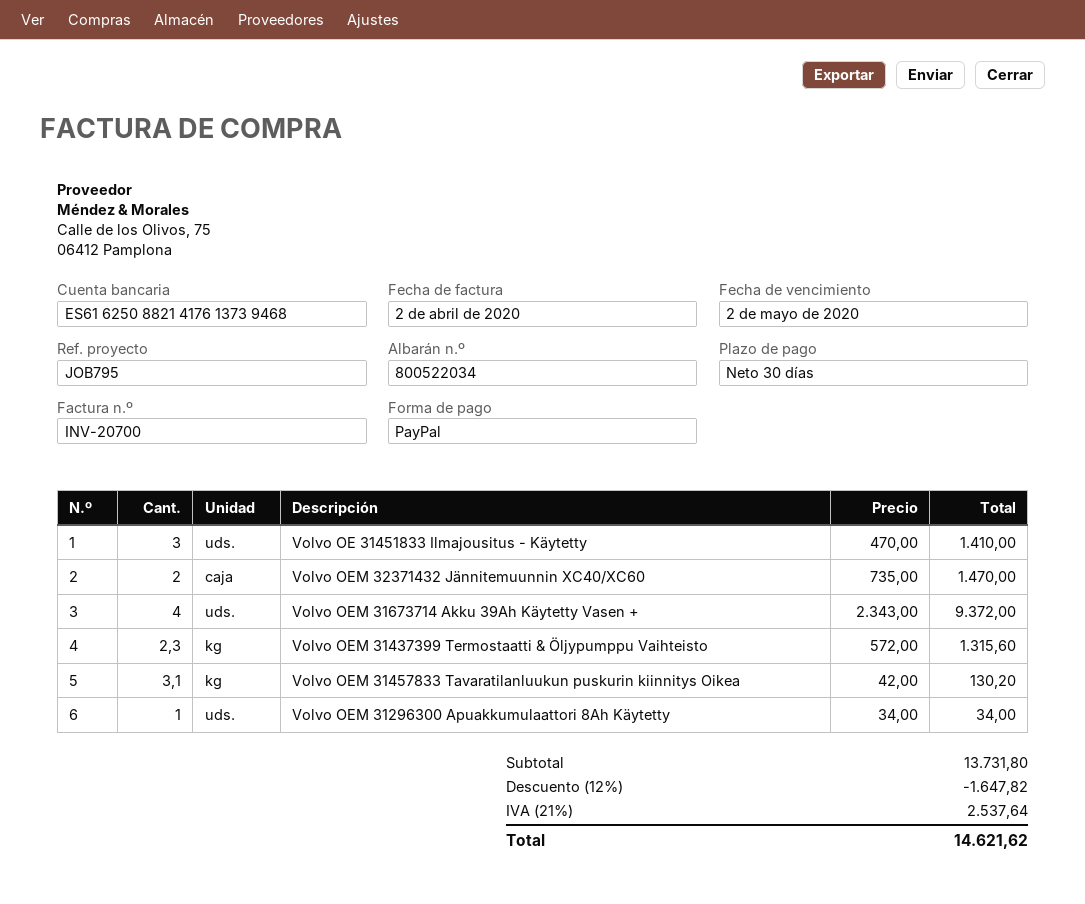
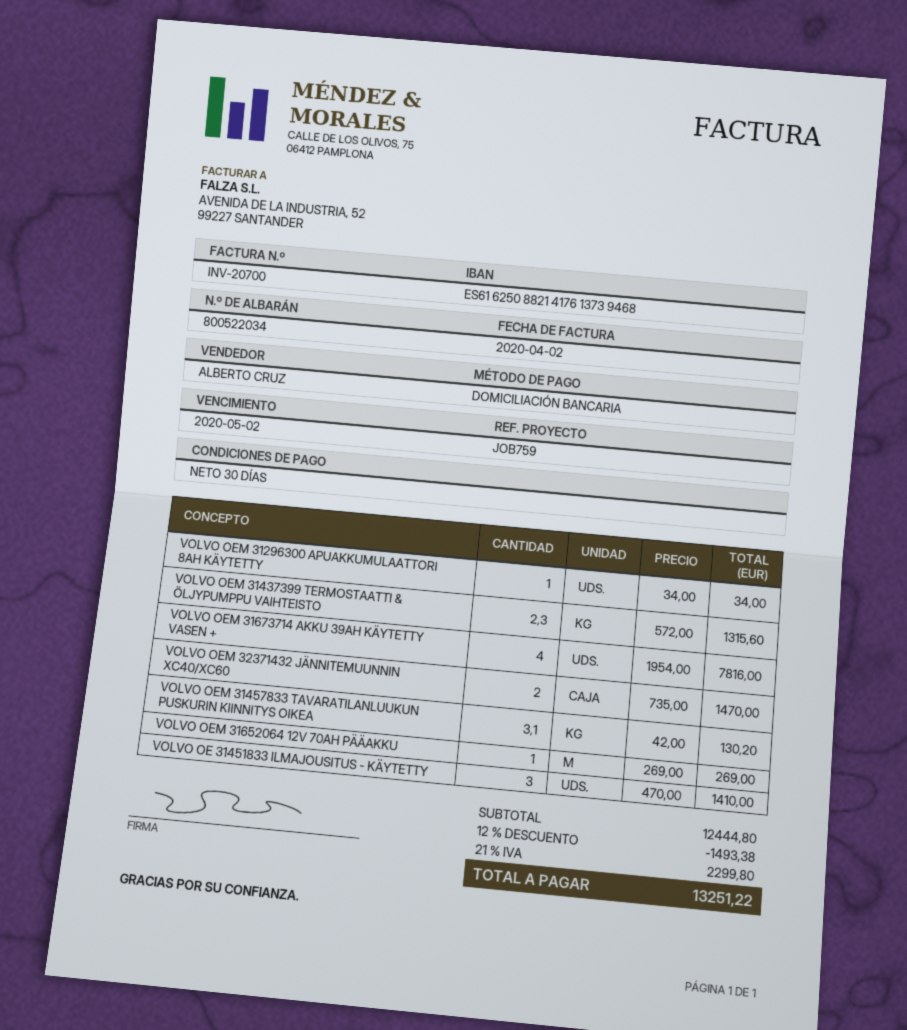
reference: JOB795 -> JOB759
payment method: PayPal -> direct debit
Volvo OEM 31673714 Akku 39Ah Käytetty Vasen +: 4 x 2343.00 = 9372.00 -> 4 x 1954.00 = 7816.00
VOLVO OEM 31652064 12V 70AH PÄÄAKKU: none -> 1 x 269.00 = 269.00
subtotal: 13731.80 -> 12444.80
discount: 12% = 1647.82 -> 12% = 1493.38
tax: 21% = 2537.64 -> 21% = 2299.80
total: 14621.62 -> 13251.22

